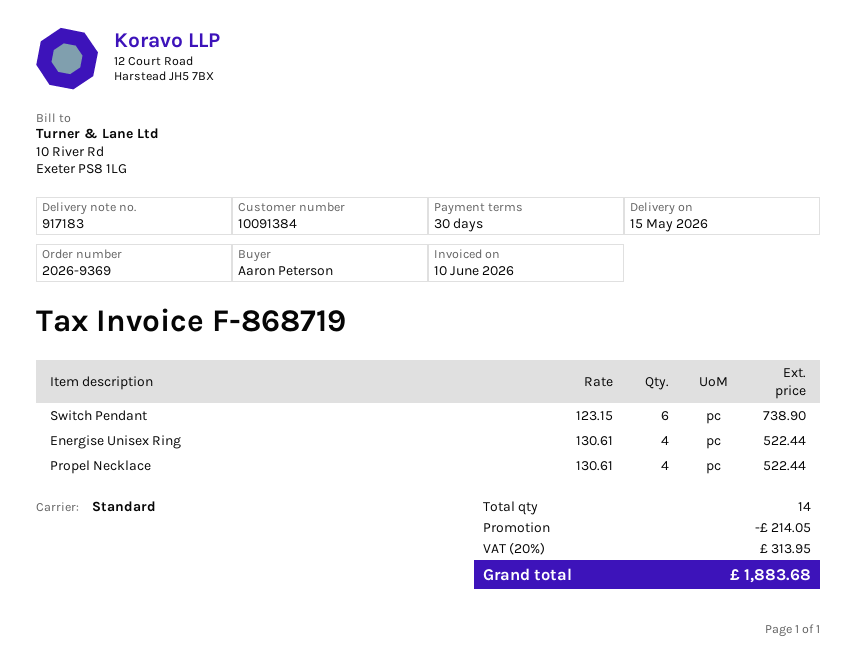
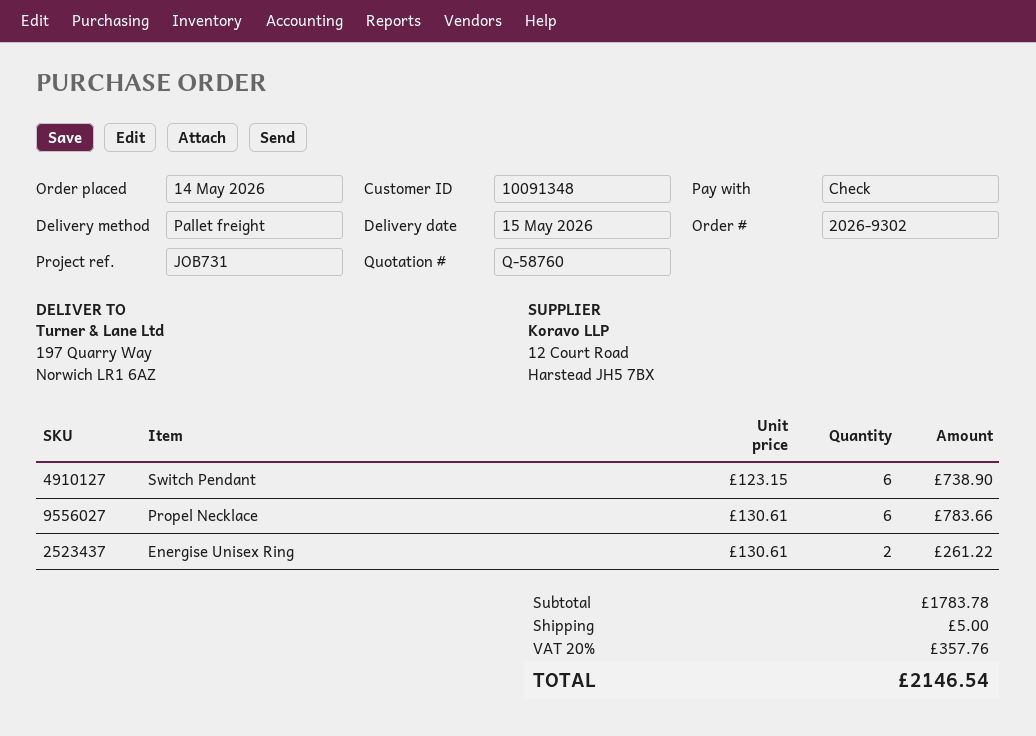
order number: 2026-9369 -> 2026-9302
customer number: 10091384 -> 10091348
shipping method: standard -> pallet freight
Energise Unisex Ring: 4 x 130.61 = 522.44 -> 2 x 130.61 = 261.22
Propel Necklace: 4 x 130.61 = 522.44 -> 6 x 130.61 = 783.66
discount: 214.05 -> none
shipping: none -> 5.00
tax: 20% = 313.95 -> 20% = 357.76
total: 1883.68 -> 2146.54

